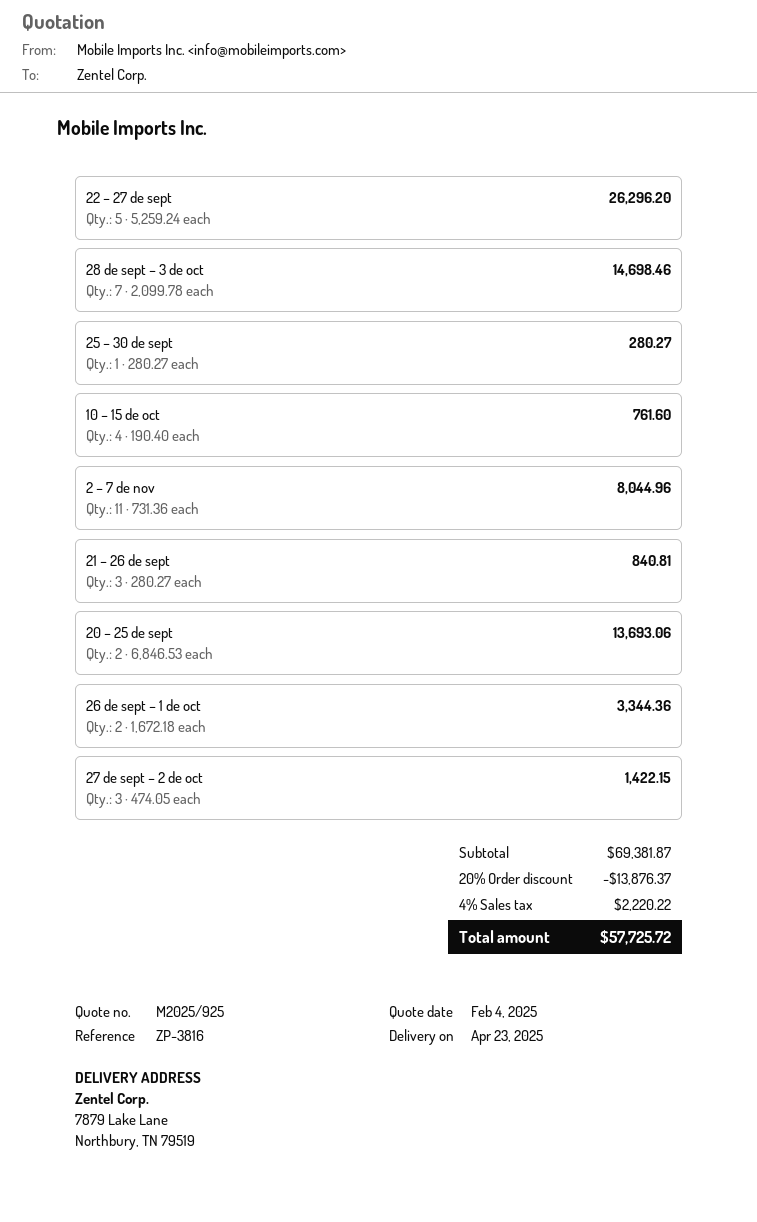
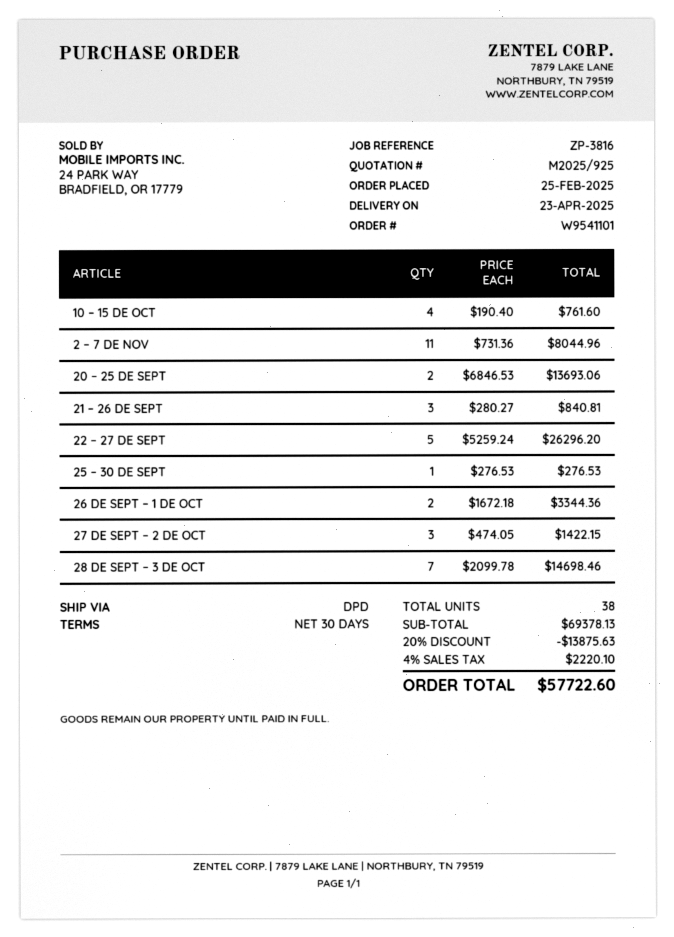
25 – 30 de sept: 1 x 280.27 = 280.27 -> 1 x 276.53 = 276.53
subtotal: 69381.87 -> 69378.13
discount: 20% = 13876.37 -> 20% = 13875.63
tax: 4% = 2220.22 -> 4% = 2220.10
total: 57725.72 -> 57722.60

